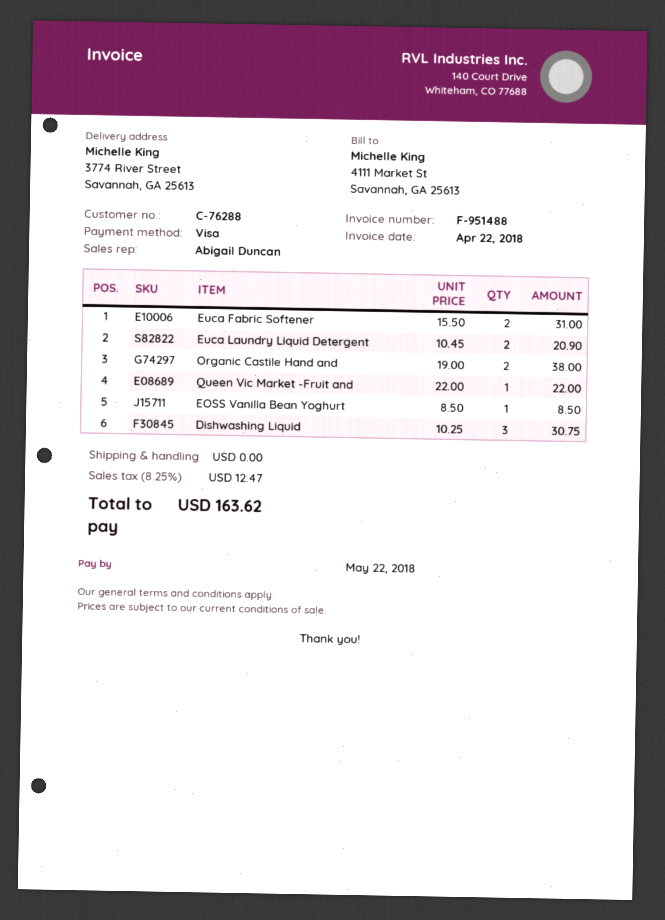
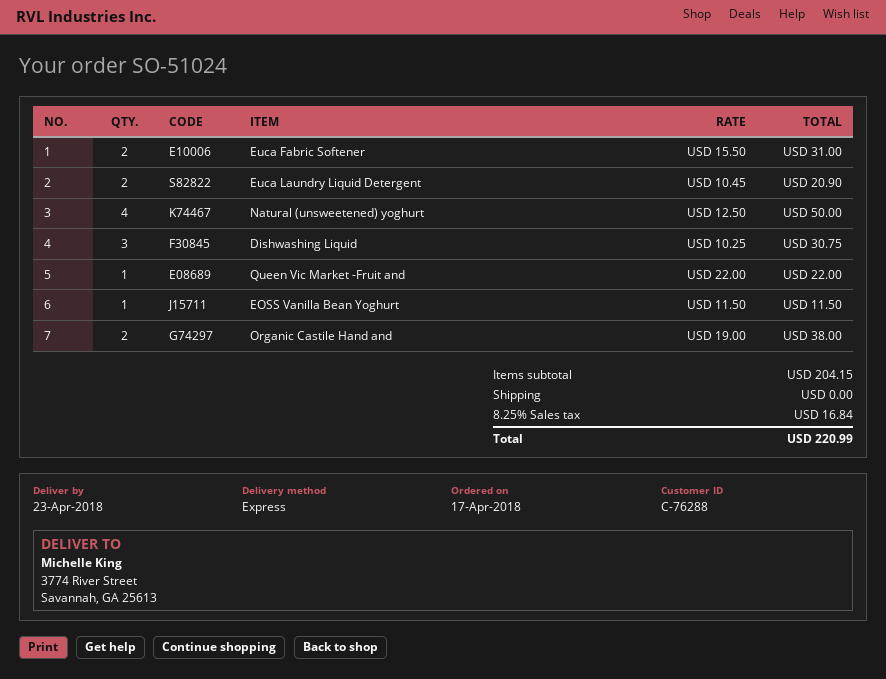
EOSS Vanilla Bean Yoghurt: 1 x 8.50 = 8.50 -> 1 x 11.50 = 11.50
Natural (unsweetened) yoghurt: none -> 4 x 12.50 = 50.00
tax: 8.25% = 12.47 -> 8.25% = 16.84
total: 163.62 -> 220.99

